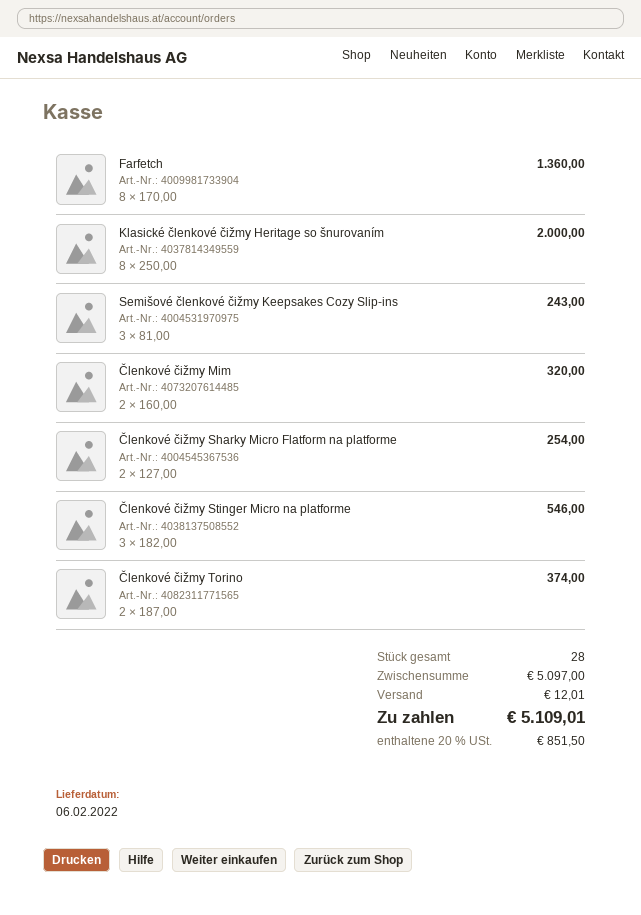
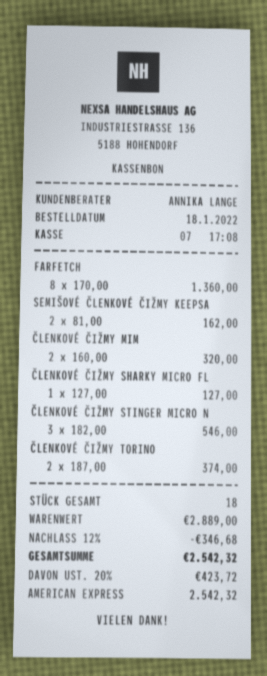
Klasické členkové čižmy Heritage so šnurovaním: 8 x 250.00 = 2000.00 -> none
Semišové členkové čižmy Keepsakes Cozy Slip-ins: 3 x 81.00 = 243.00 -> 2 x 81.00 = 162.00
Členkové čižmy Sharky Micro Flatform na platforme: 2 x 127.00 = 254.00 -> 1 x 127.00 = 127.00
total quantity: 28 -> 18
subtotal: 5097.00 -> 2889.00
discount: none -> 12% = 346.68
shipping: 12.01 -> none
tax: 20% = 851.50 -> 20% = 423.72
total: 5109.01 -> 2542.32

